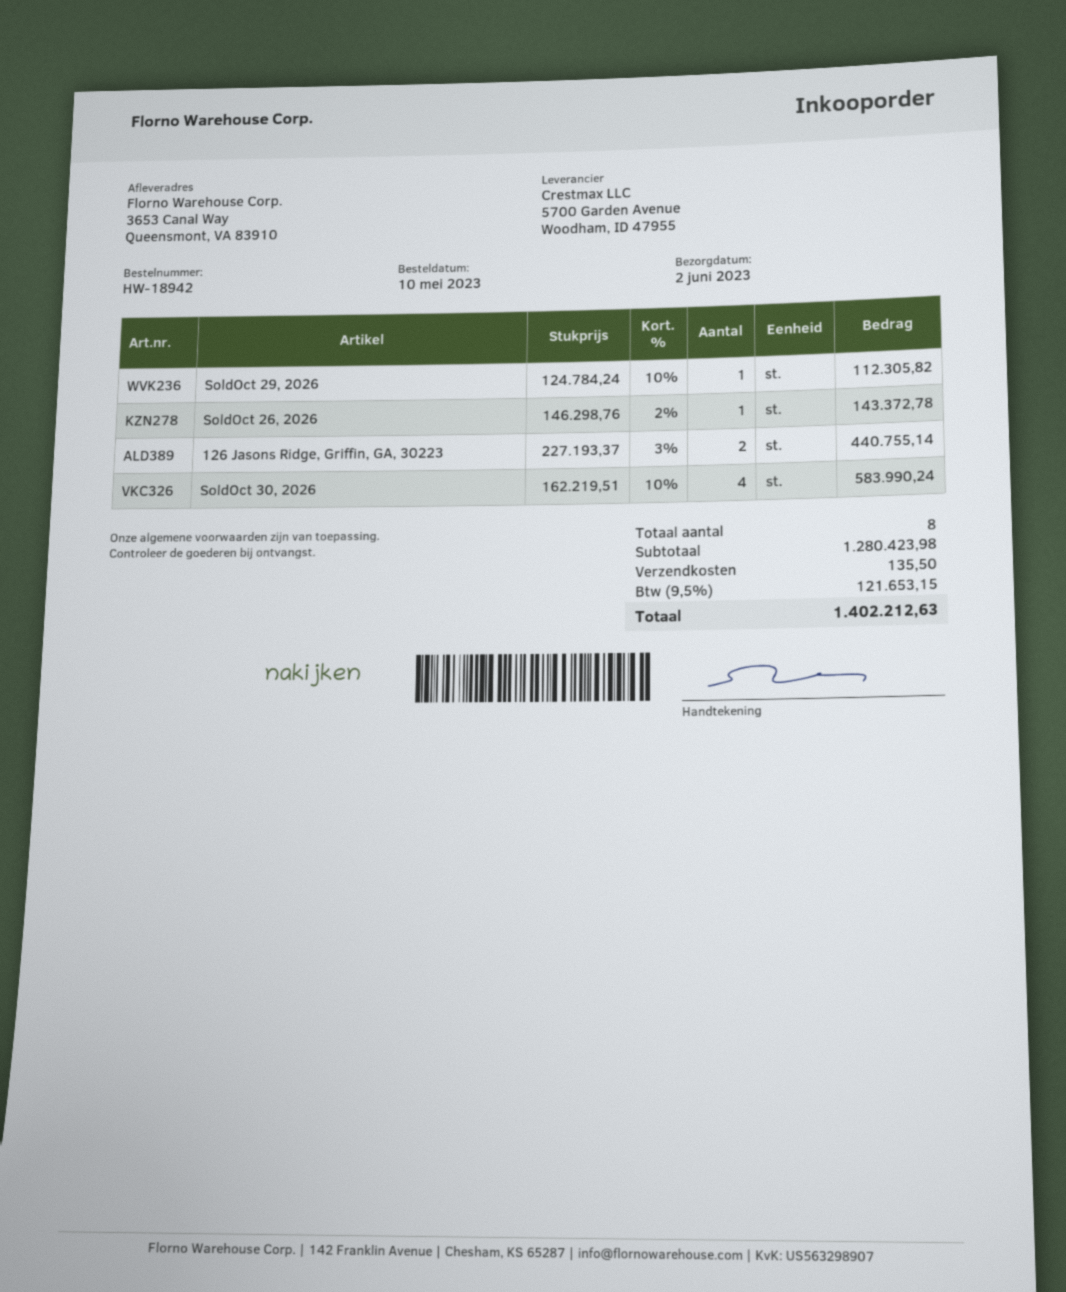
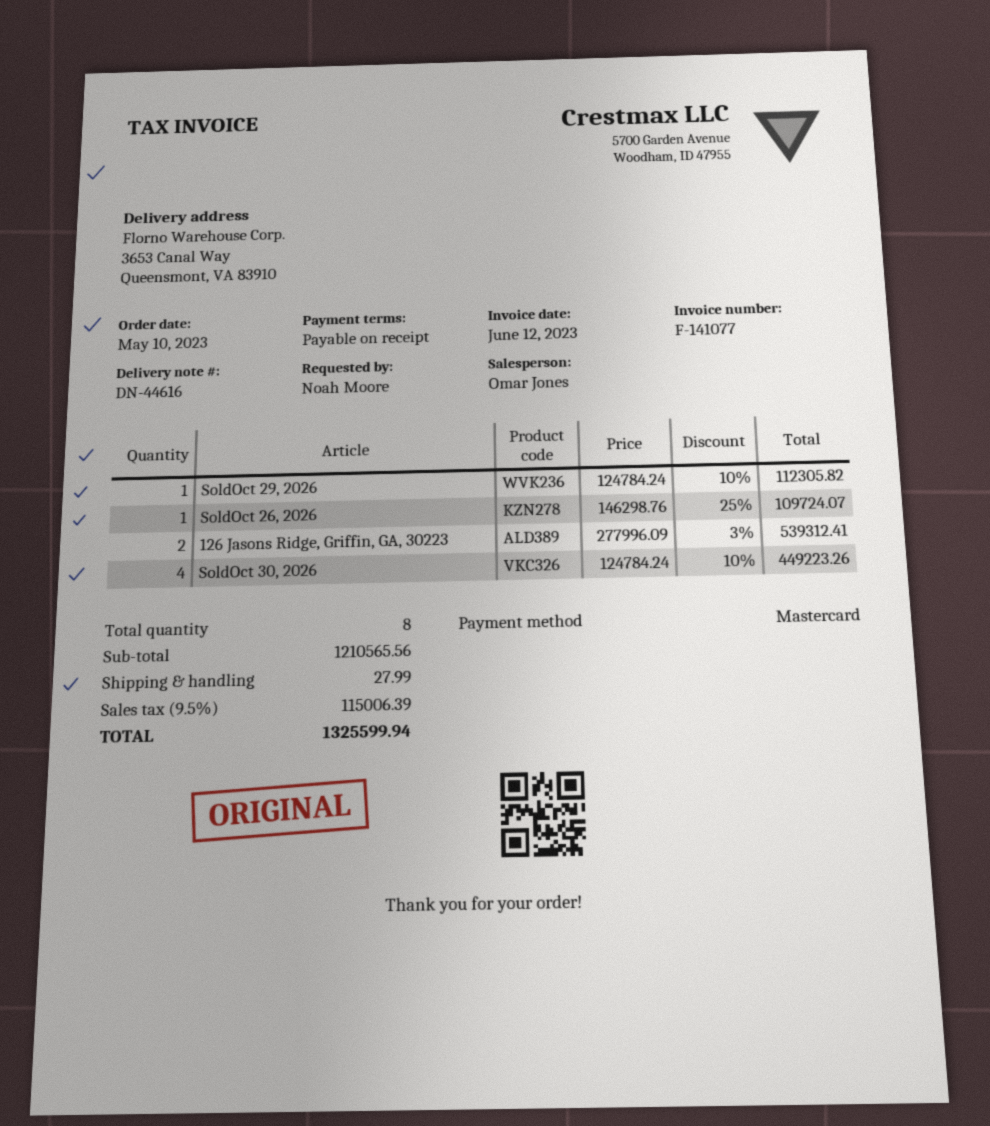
SoldOct 26, 2026: 1 x 146298.76 - 2% = 143372.78 -> 1 x 146298.76 - 25% = 109724.07
126 Jasons Ridge, Griffin, GA, 30223: 2 x 227193.37 - 3% = 440755.14 -> 2 x 277996.09 - 3% = 539312.41
SoldOct 30, 2026: 4 x 162219.51 - 10% = 583990.24 -> 4 x 124784.24 - 10% = 449223.26
subtotal: 1280423.98 -> 1210565.56
shipping: 135.50 -> 27.99
tax: 9.5% = 121653.15 -> 9.5% = 115006.39
total: 1402212.63 -> 1325599.94

